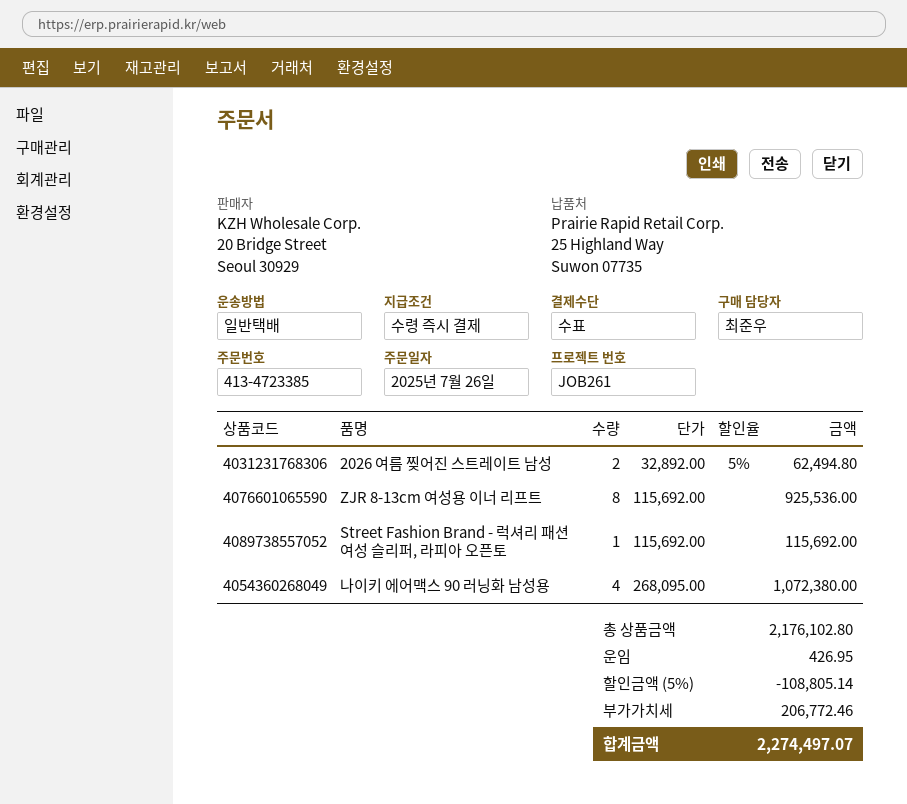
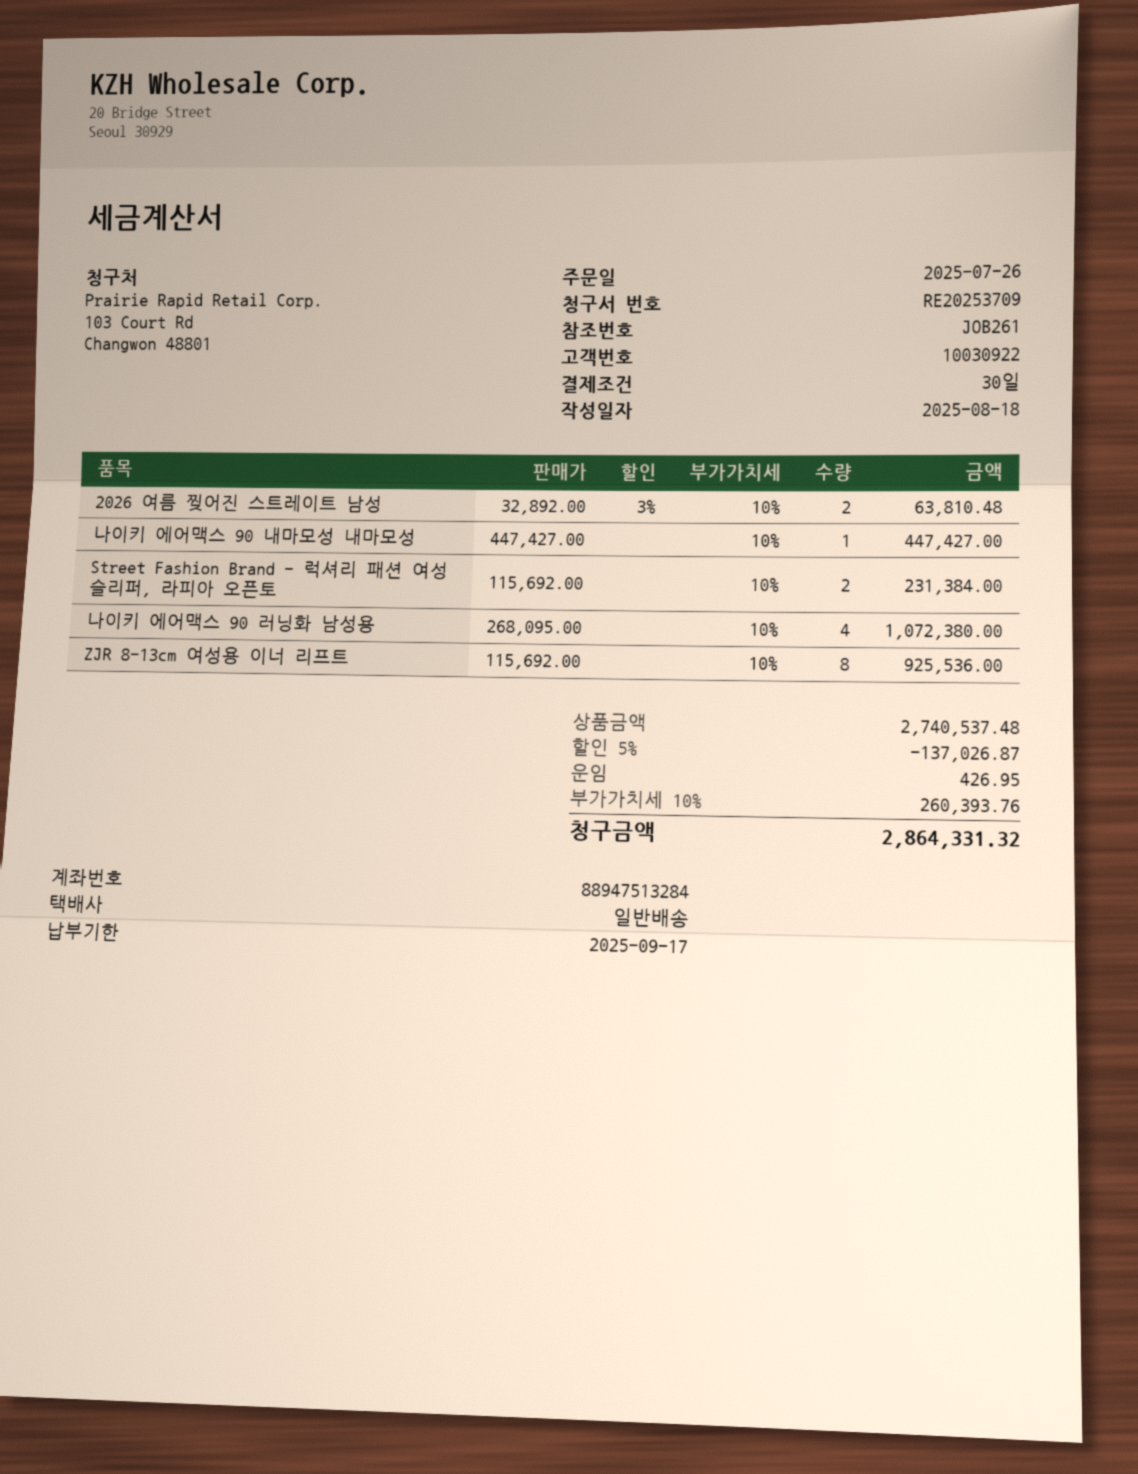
payment terms: on receipt -> 30 days
2026 여름 찢어진 스트레이트 남성: 2 x 32892.00 - 5% = 62494.80 -> 2 x 32892.00 - 3% = 63810.48
Street Fashion Brand - 럭셔리 패션 여성 슬리퍼, 라피아 오픈토: 1 x 115692.00 = 115692.00 -> 2 x 115692.00 = 231384.00
나이키 에어맥스 90 내마모성 내마모성: none -> 1 x 447427.00 = 447427.00
subtotal: 2176102.80 -> 2740537.48
discount: 5% = 108805.14 -> 5% = 137026.87
tax: 206772.46 -> 260393.76
total: 2274497.07 -> 2864331.32

